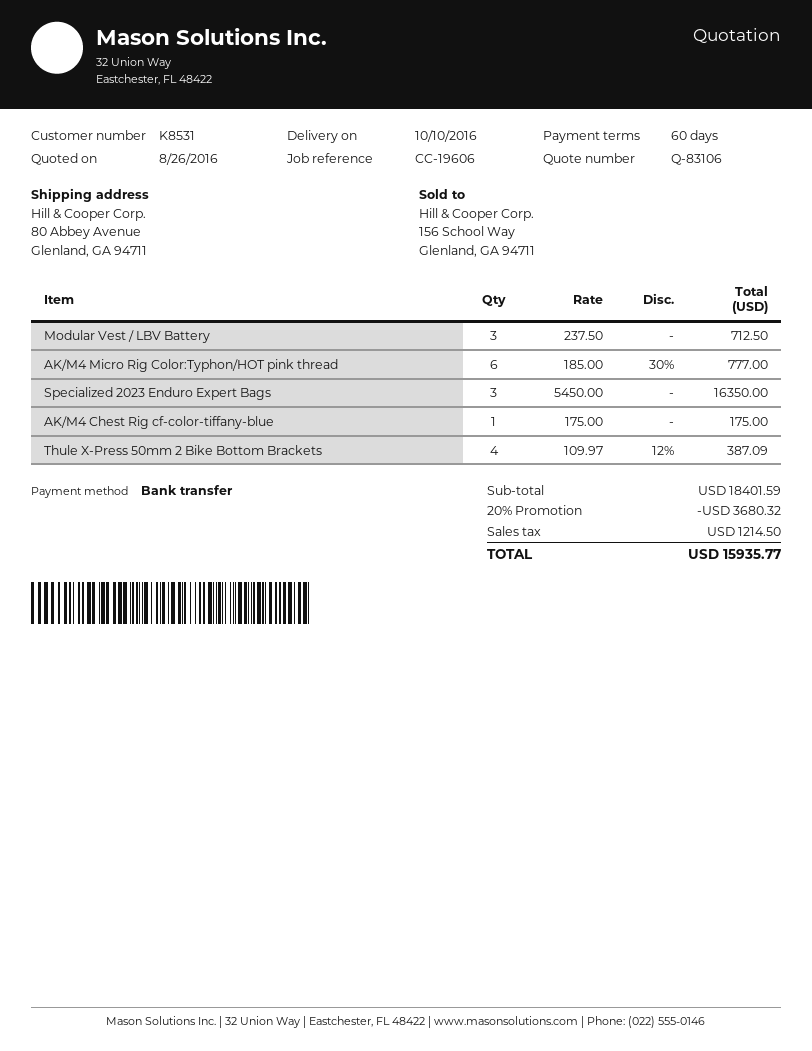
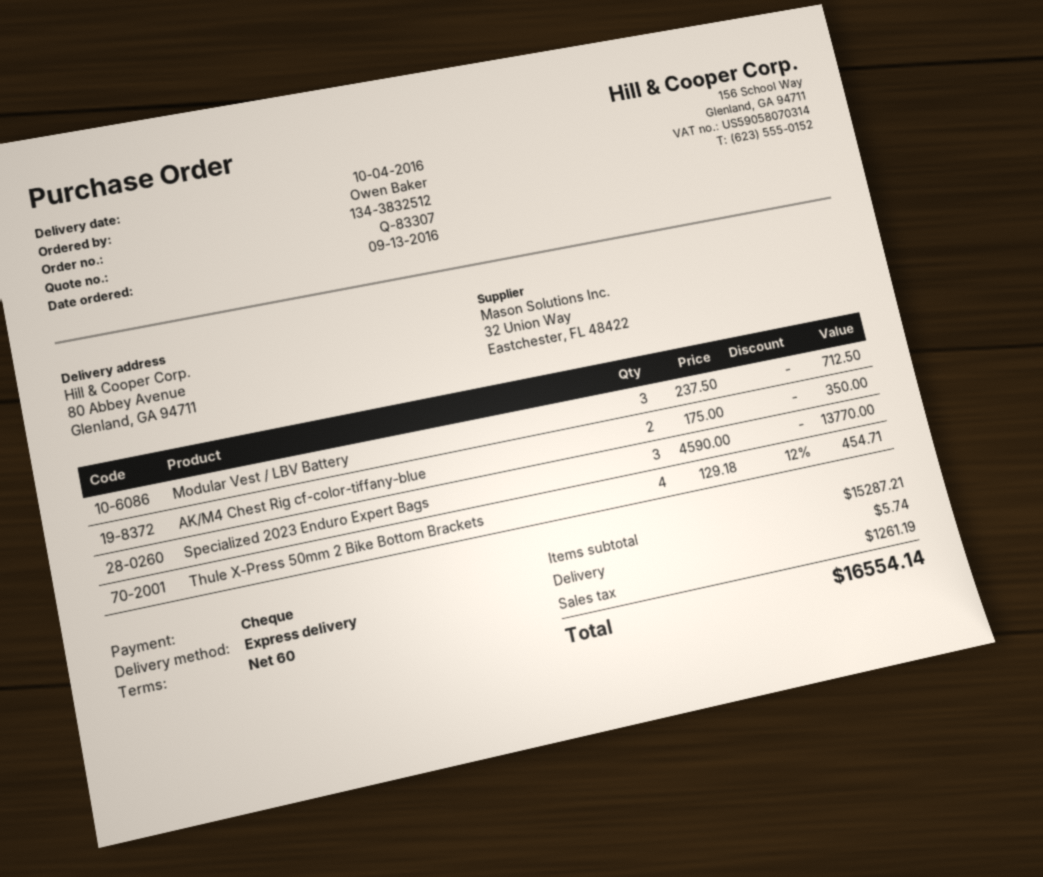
quote number: Q-83106 -> Q-83307
delivery date: 2016-10-10 -> 2016-10-04
payment method: bank transfer -> cheque
AK/M4 Micro Rig Color:Typhon/HOT pink thread: 6 x 185.00 - 30% = 777.00 -> none
Specialized 2023 Enduro Expert Bags: 3 x 5450.00 = 16350.00 -> 3 x 4590.00 = 13770.00
AK/M4 Chest Rig cf-color-tiffany-blue: 1 x 175.00 = 175.00 -> 2 x 175.00 = 350.00
Thule X-Press 50mm 2 Bike Bottom Brackets: 4 x 109.97 - 12% = 387.09 -> 4 x 129.18 - 12% = 454.71
subtotal: 18401.59 -> 15287.21
discount: 20% = 3680.32 -> none
shipping: none -> 5.74
tax: 1214.50 -> 1261.19
total: 15935.77 -> 16554.14

